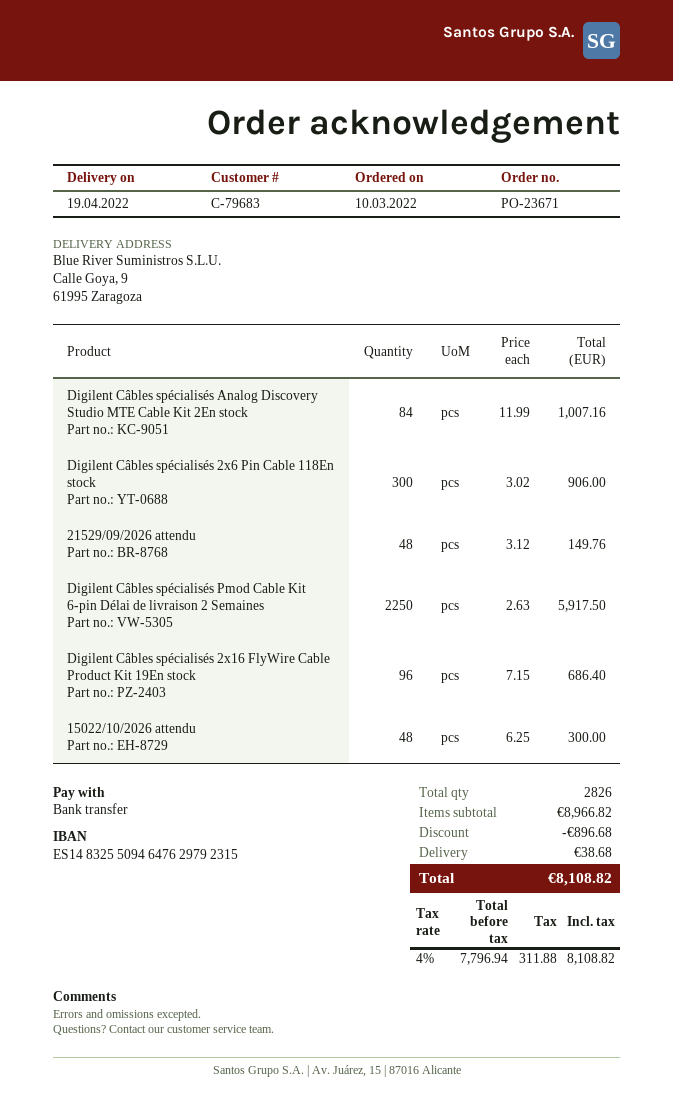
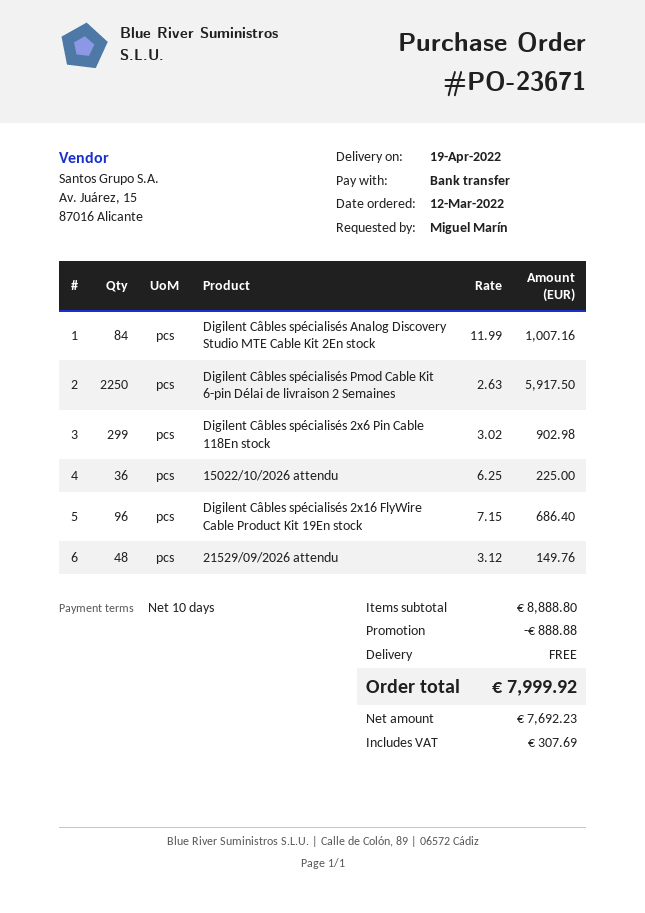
order date: 2022-03-10 -> 2022-03-12
Digilent Câbles spécialisés 2x6 Pin Cable 118En stock: 300 x 3.02 = 906.00 -> 299 x 3.02 = 902.98
15022/10/2026 attendu: 48 x 6.25 = 300.00 -> 36 x 6.25 = 225.00
subtotal: 8966.82 -> 8888.80
discount: 896.68 -> 888.88
shipping: 38.68 -> 0.00
net: 7796.94 -> 7692.23
tax: 311.88 -> 307.69
total: 8108.82 -> 7999.92

